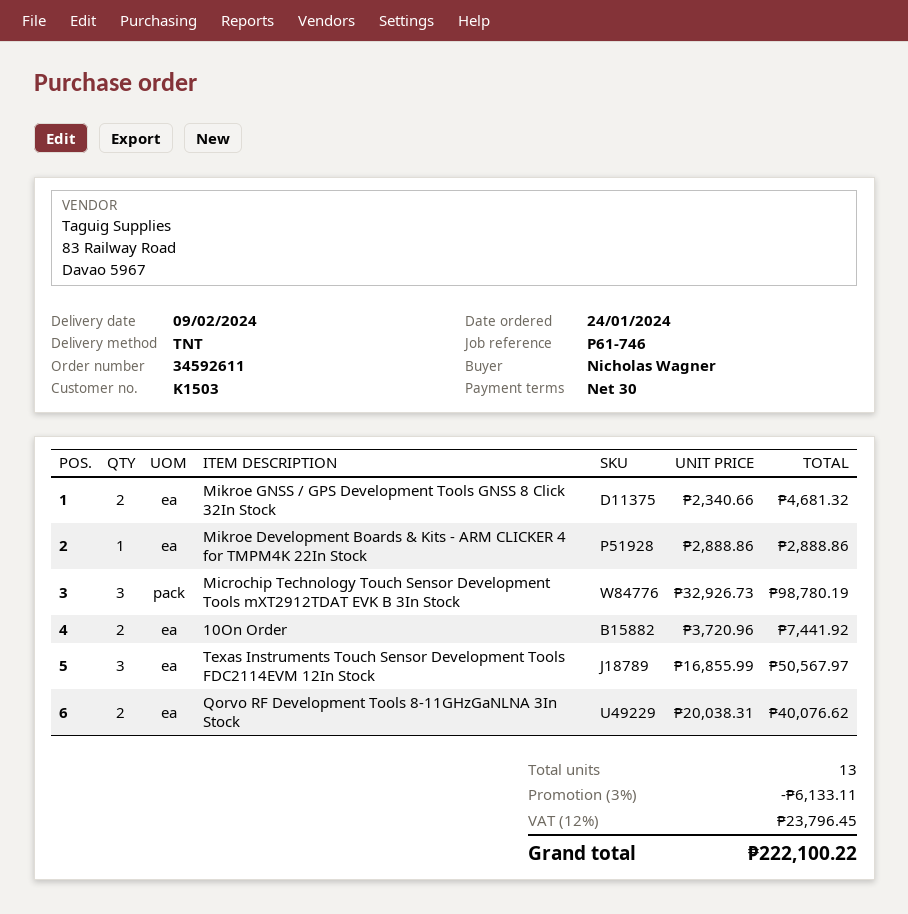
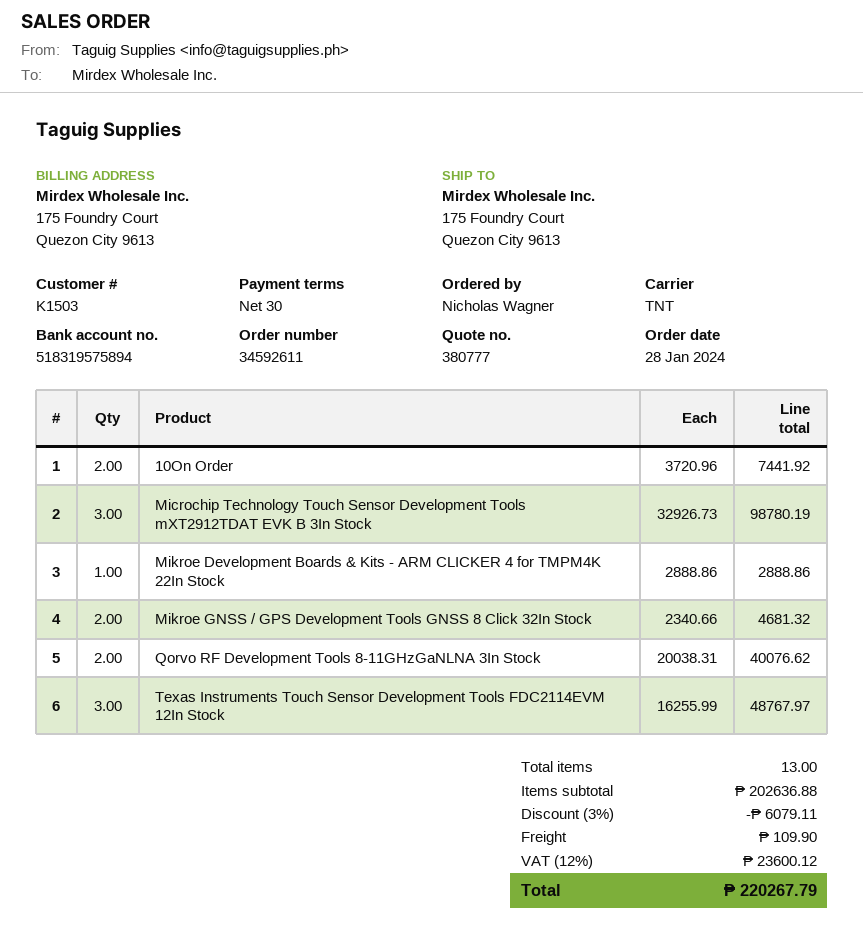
order date: 2024-01-24 -> 2024-01-28
Texas Instruments Touch Sensor Development Tools FDC2114EVM 12In Stock: 3 x 16855.99 = 50567.97 -> 3 x 16255.99 = 48767.97
discount: 3% = 6133.11 -> 3% = 6079.11
shipping: none -> 109.90
tax: 12% = 23796.45 -> 12% = 23600.12
total: 222100.22 -> 220267.79

